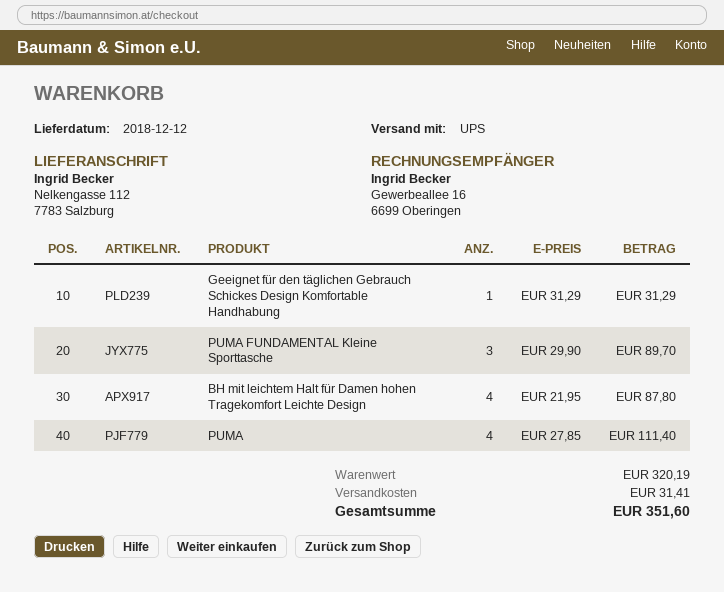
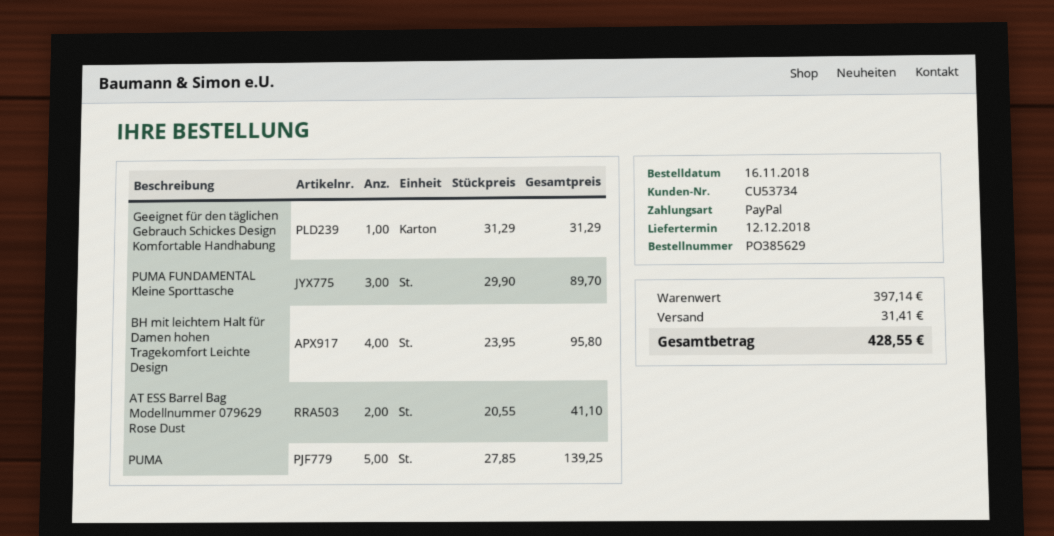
BH mit leichtem Halt für Damen hohen Tragekomfort Leichte Design: 4 x 21.95 = 87.80 -> 4 x 23.95 = 95.80
PUMA: 4 x 27.85 = 111.40 -> 5 x 27.85 = 139.25
AT ESS Barrel Bag Modellnummer 079629 Rose Dust: none -> 2 x 20.55 = 41.10
subtotal: 320.19 -> 397.14
total: 351.60 -> 428.55

